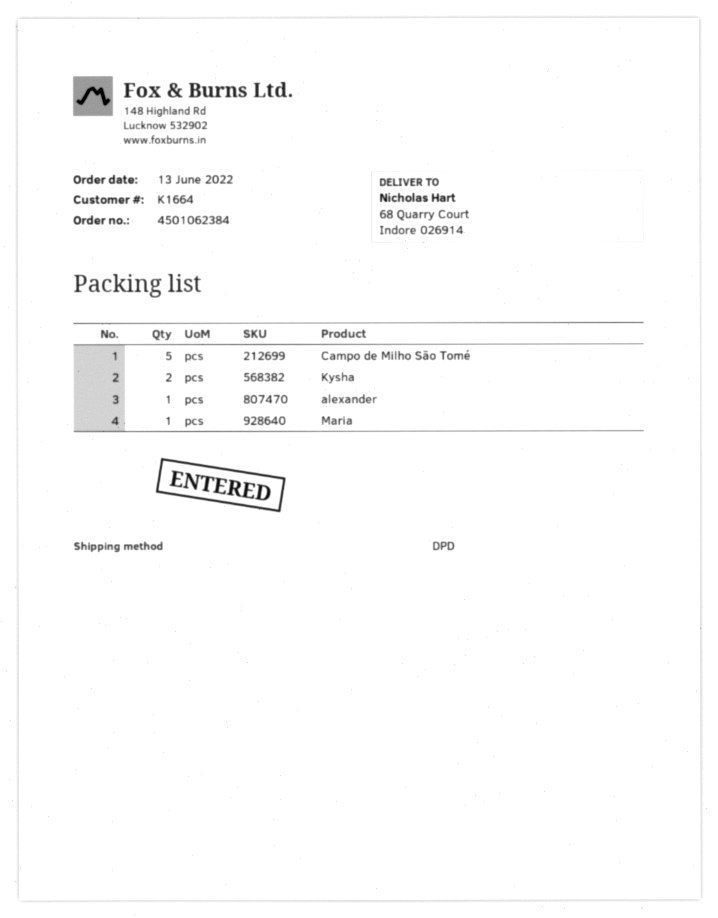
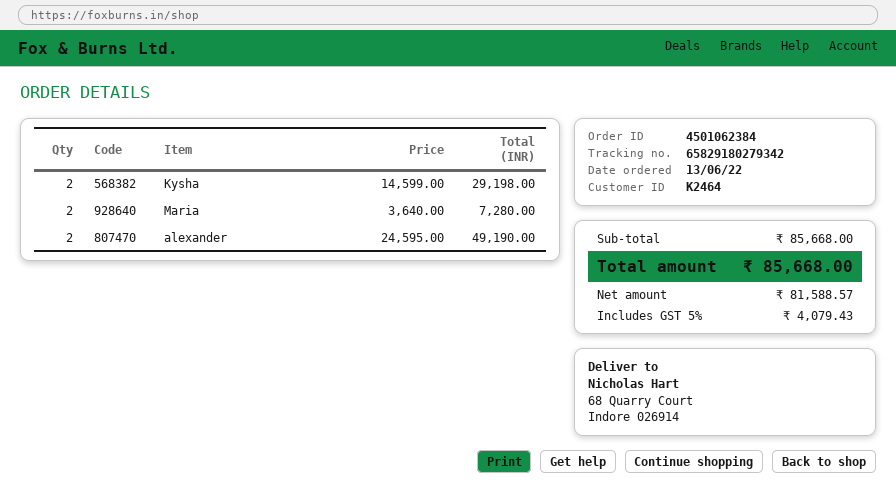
customer number: K1664 -> K2464
Campo de Milho São Tomé: 5 -> none
alexander: 1 -> 2
Maria: 1 -> 2

